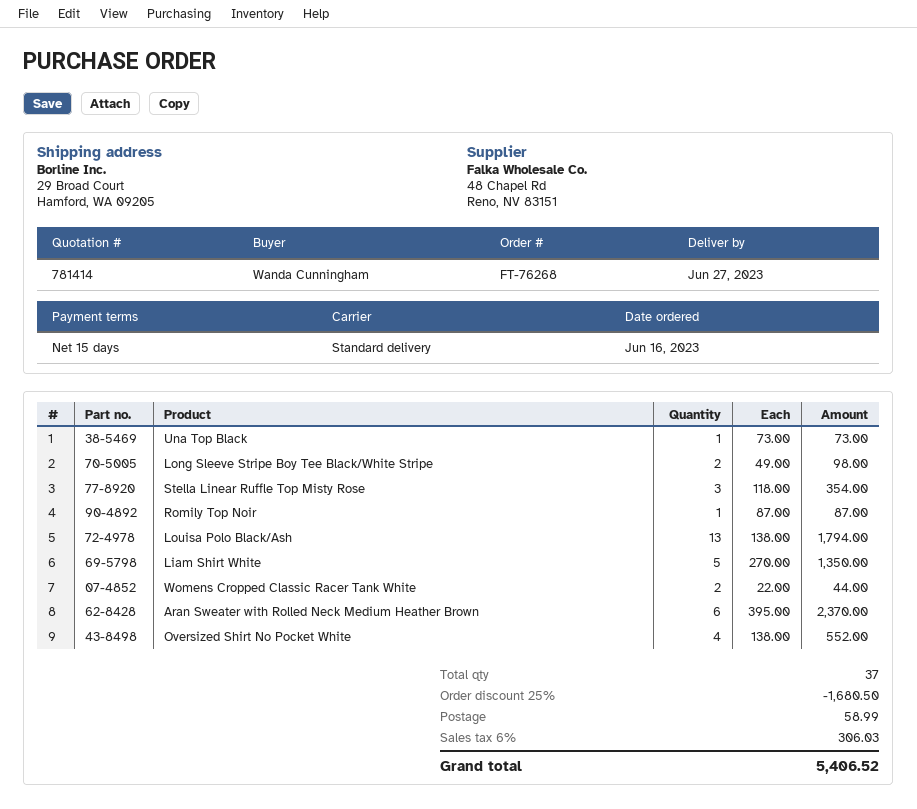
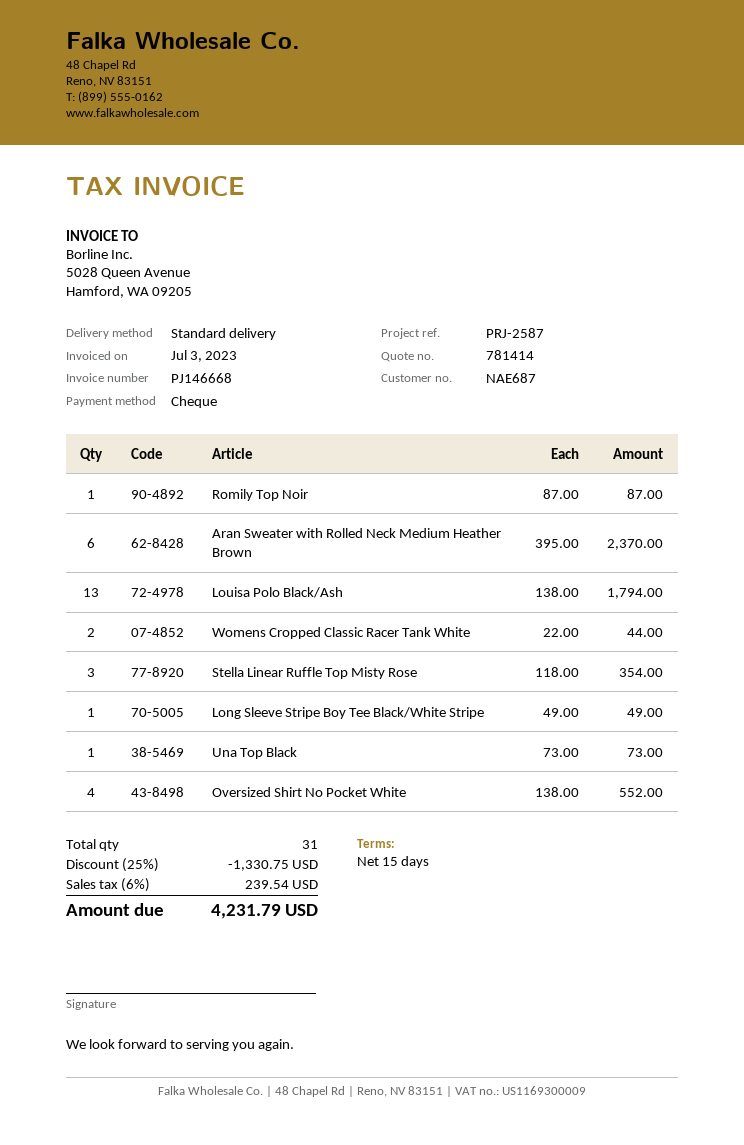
Long Sleeve Stripe Boy Tee Black/White Stripe: 2 x 49.00 = 98.00 -> 1 x 49.00 = 49.00
Liam Shirt White: 5 x 270.00 = 1350.00 -> none
total quantity: 37 -> 31
discount: 25% = 1680.50 -> 25% = 1330.75
shipping: 58.99 -> none
tax: 6% = 306.03 -> 6% = 239.54
total: 5406.52 -> 4231.79

